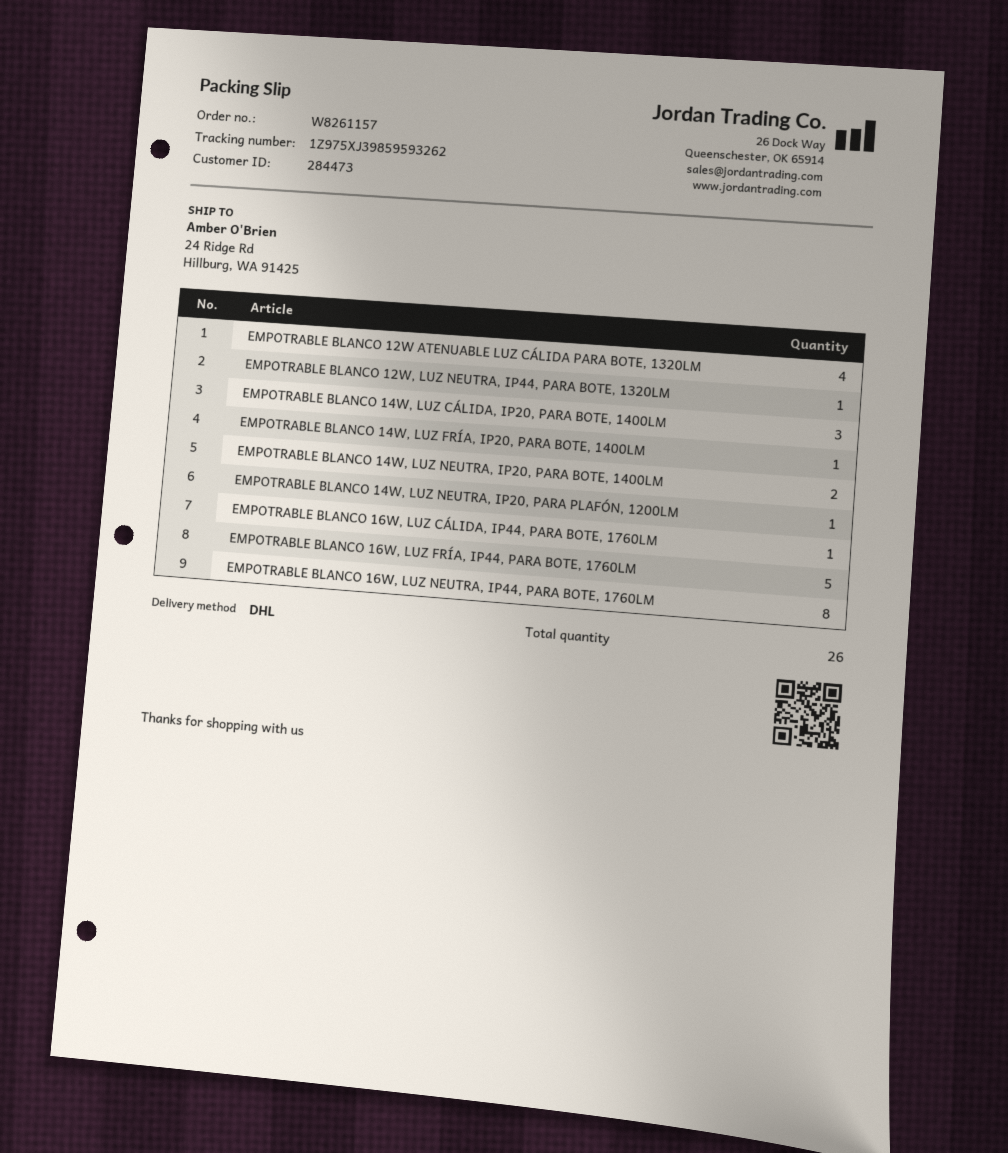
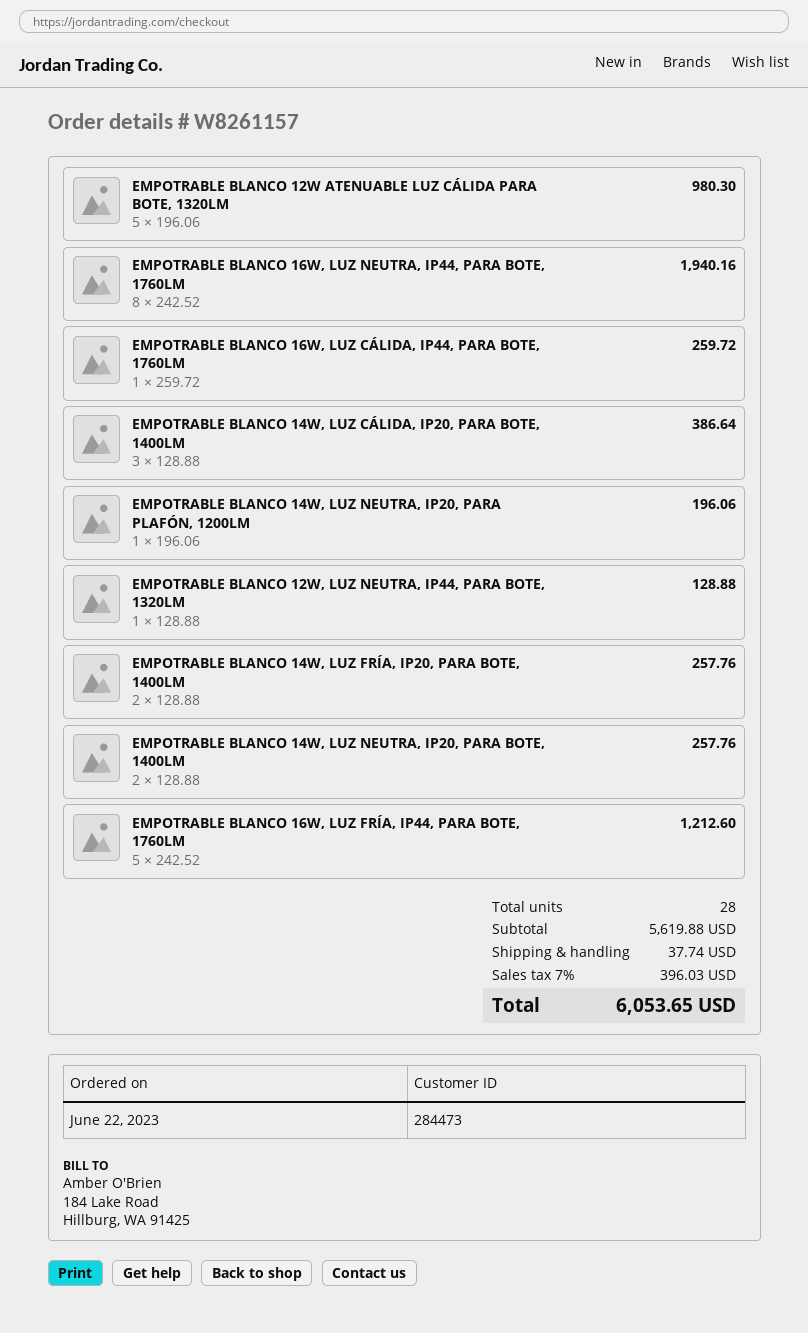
EMPOTRABLE BLANCO 12W ATENUABLE LUZ CÁLIDA PARA BOTE, 1320LM: 4 -> 5
EMPOTRABLE BLANCO 14W, LUZ FRÍA, IP20, PARA BOTE, 1400LM: 1 -> 2
total quantity: 26 -> 28

